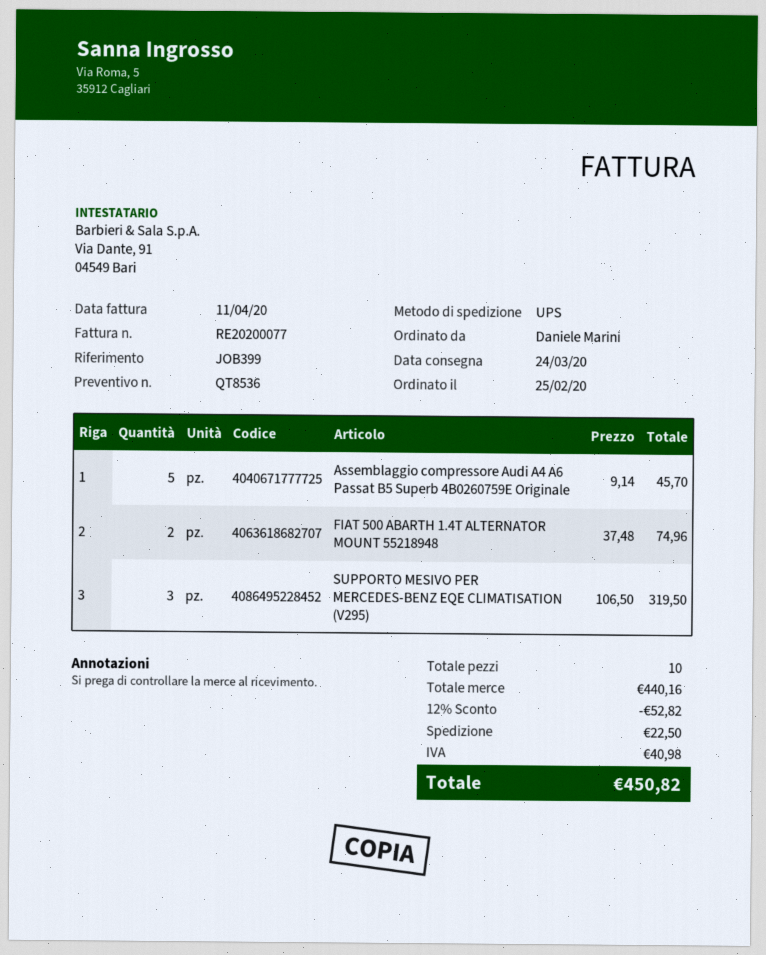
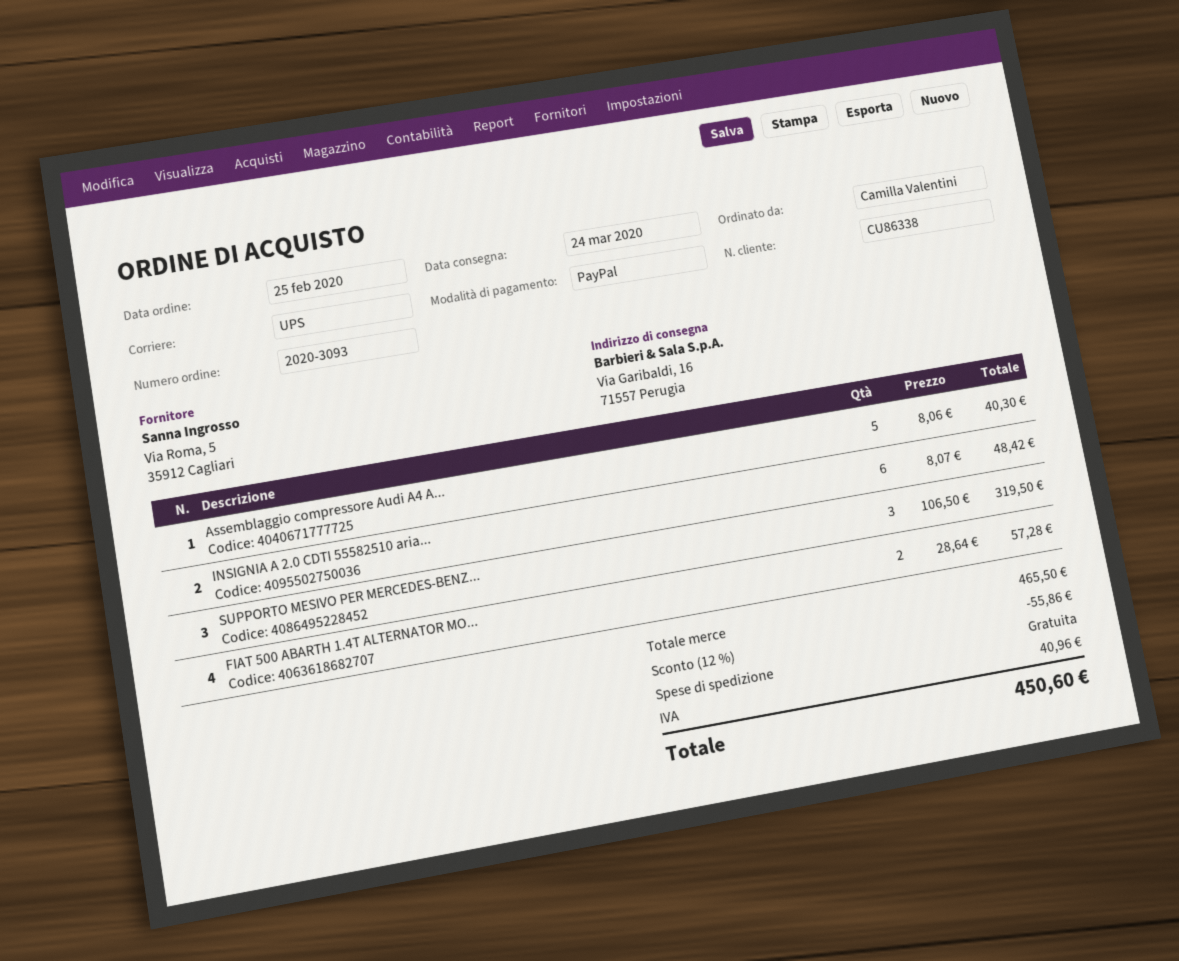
ordered by: Daniele Marini -> Camilla Valentini
Assemblaggio compressore Audi A4 A6 Passat B5 Superb 4B0260759E Originale: 5 x 9.14 = 45.70 -> 5 x 8.06 = 40.30
FIAT 500 ABARTH 1.4T ALTERNATOR MOUNT 55218948: 2 x 37.48 = 74.96 -> 2 x 28.64 = 57.28
INSIGNIA A 2.0 CDTI 55582510 aria...: none -> 6 x 8.07 = 48.42
subtotal: 440.16 -> 465.50
discount: 12% = 52.82 -> 12% = 55.86
shipping: 22.50 -> 0.00
tax: 40.98 -> 40.96
total: 450.82 -> 450.60

